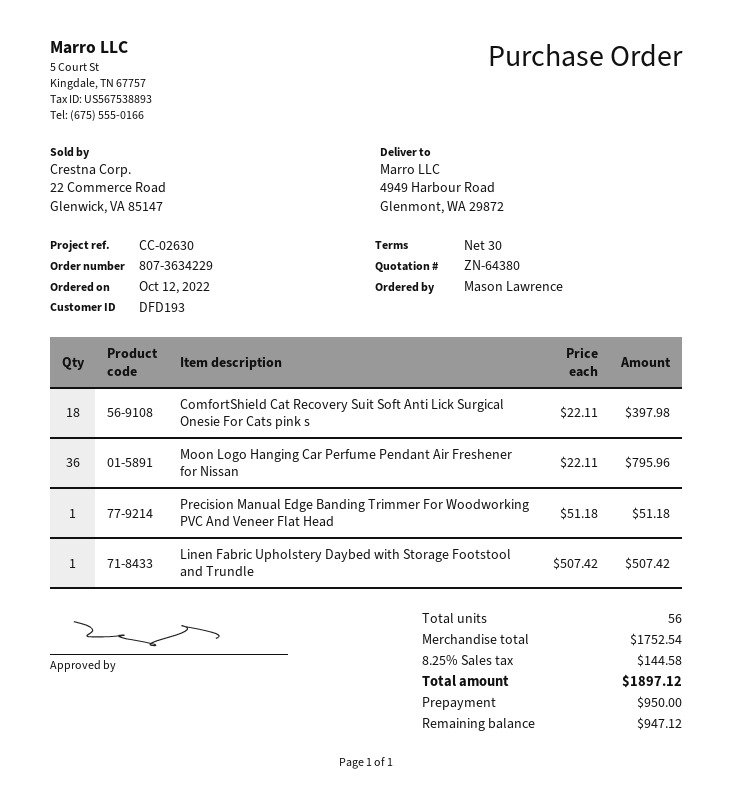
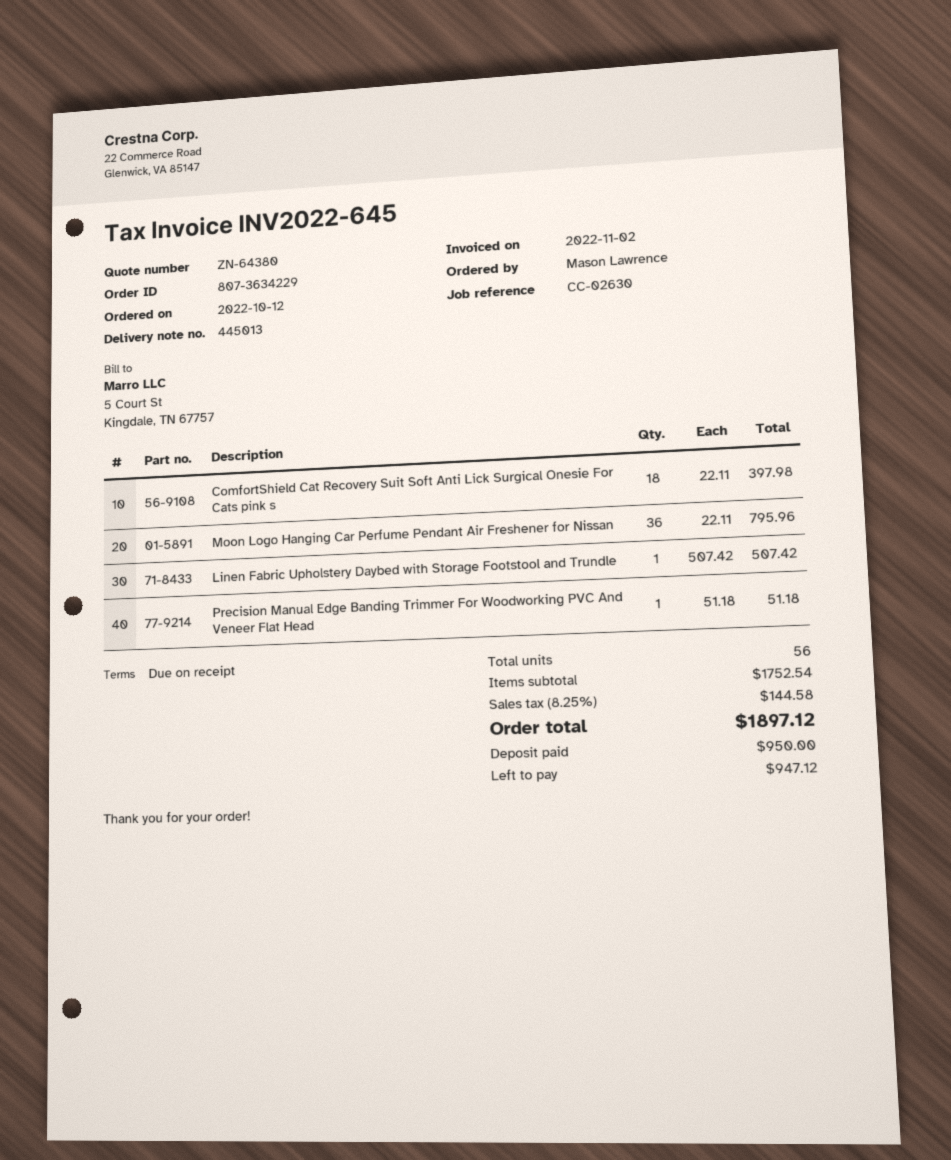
payment terms: 30 days -> on receipt

